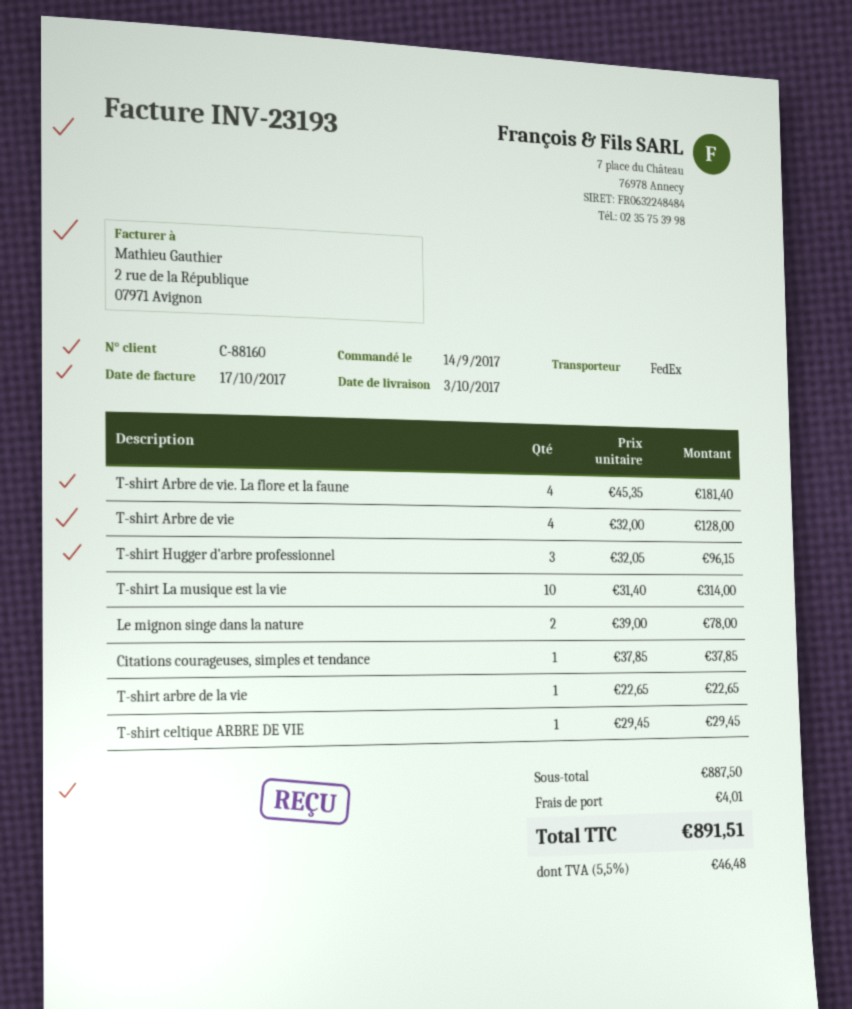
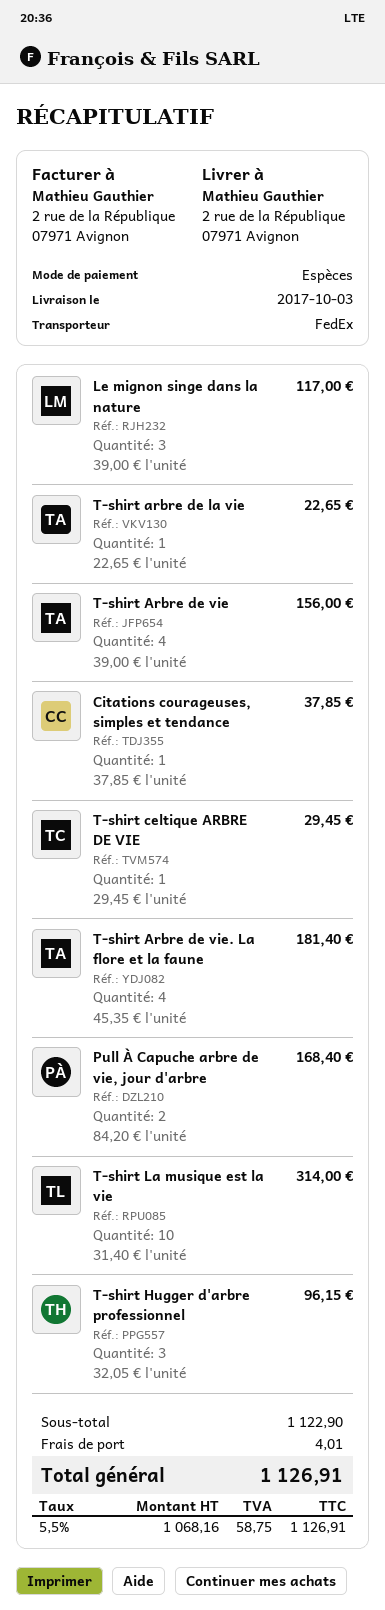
T-shirt Arbre de vie: 4 x 32.00 = 128.00 -> 4 x 39.00 = 156.00
Le mignon singe dans la nature: 2 x 39.00 = 78.00 -> 3 x 39.00 = 117.00
Pull À Capuche arbre de vie, jour d'arbre: none -> 2 x 84.20 = 168.40
subtotal: 887.50 -> 1122.90
tax: 5.5% = 46.48 -> 5.5% = 58.75
total: 891.51 -> 1126.91

